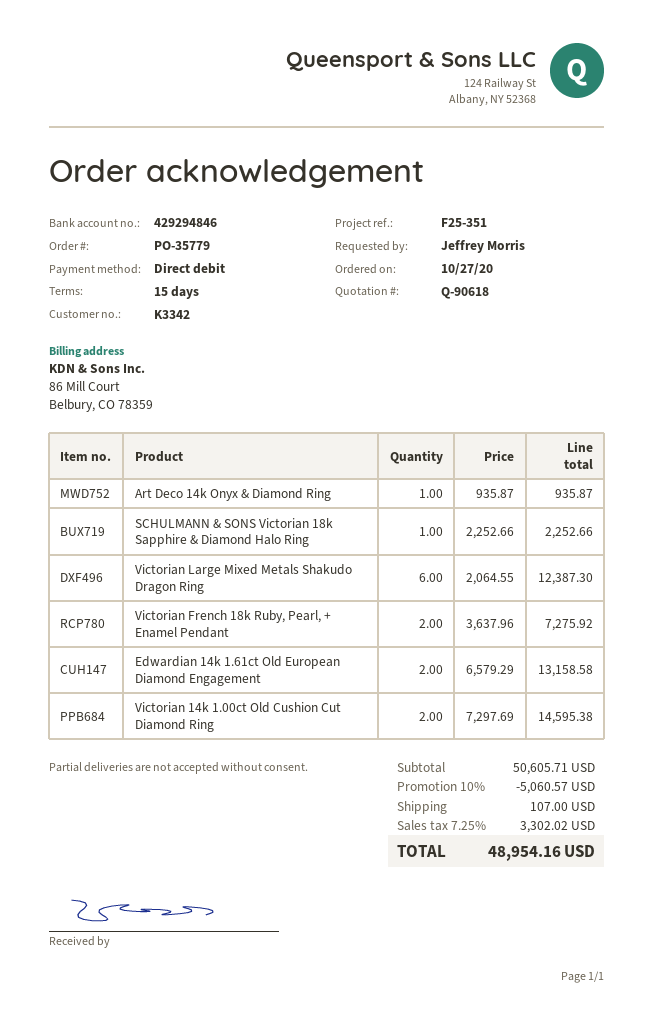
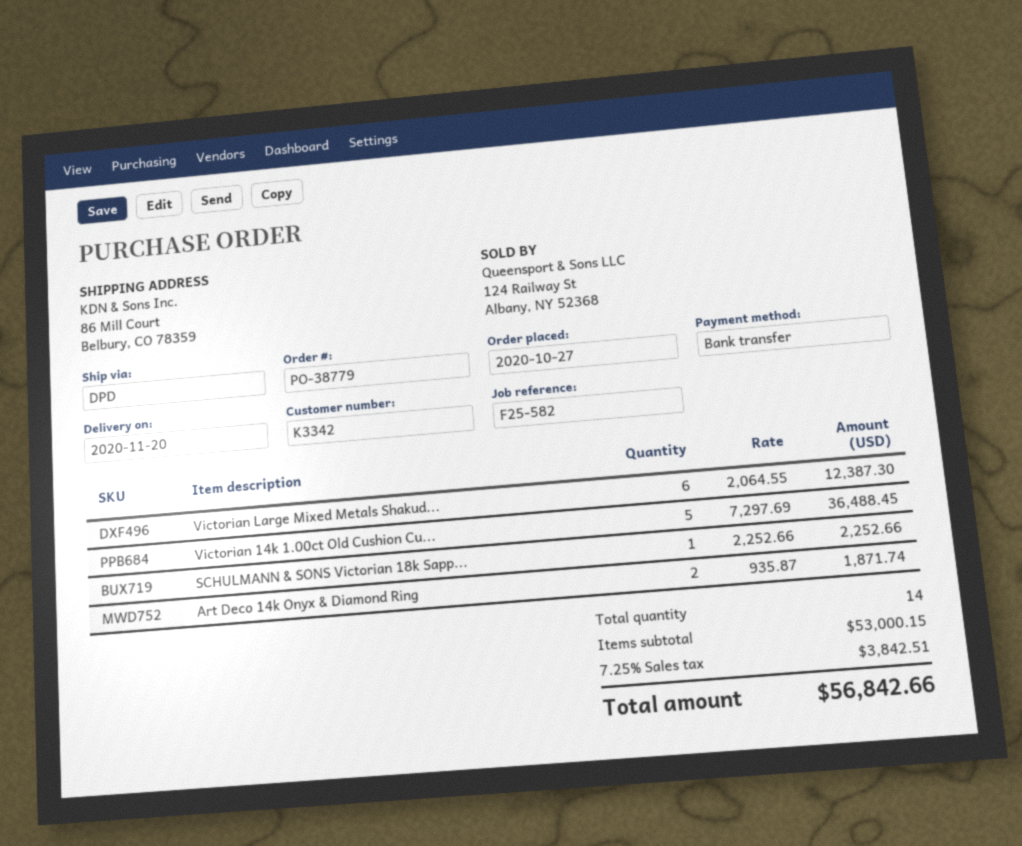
order number: PO-35779 -> PO-38779
reference: F25-351 -> F25-582
payment method: direct debit -> bank transfer
Art Deco 14k Onyx & Diamond Ring: 1 x 935.87 = 935.87 -> 2 x 935.87 = 1871.74
Victorian French 18k Ruby, Pearl, + Enamel Pendant: 2 x 3637.96 = 7275.92 -> none
Edwardian 14k 1.61ct Old European Diamond Engagement: 2 x 6579.29 = 13158.58 -> none
Victorian 14k 1.00ct Old Cushion Cut Diamond Ring: 2 x 7297.69 = 14595.38 -> 5 x 7297.69 = 36488.45
subtotal: 50605.71 -> 53000.15
discount: 10% = 5060.57 -> none
shipping: 107.00 -> none
tax: 7.25% = 3302.02 -> 7.25% = 3842.51
total: 48954.16 -> 56842.66

